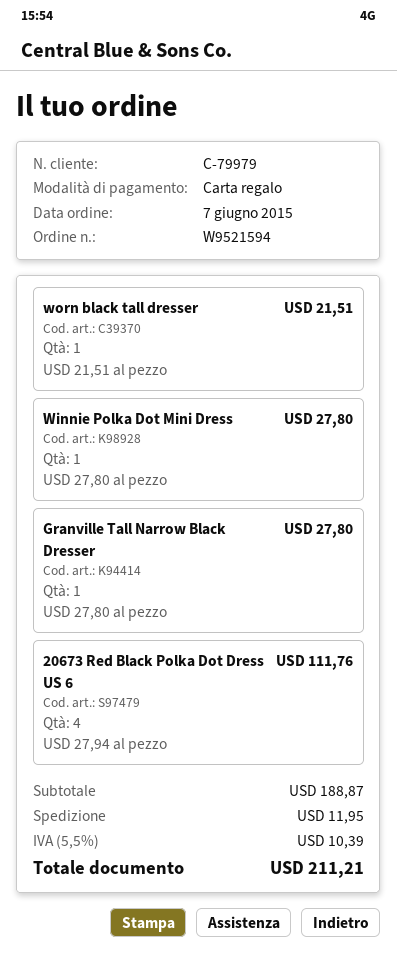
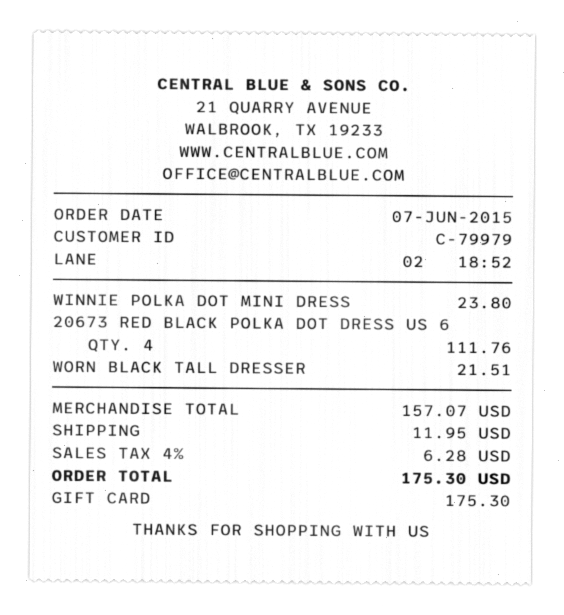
Winnie Polka Dot Mini Dress: 1 for 27.80 -> 1 for 23.80
Granville Tall Narrow Black Dresser: 1 for 27.80 -> none
subtotal: 188.87 -> 157.07
tax: 5.5% = 10.39 -> 4% = 6.28
total: 211.21 -> 175.30

